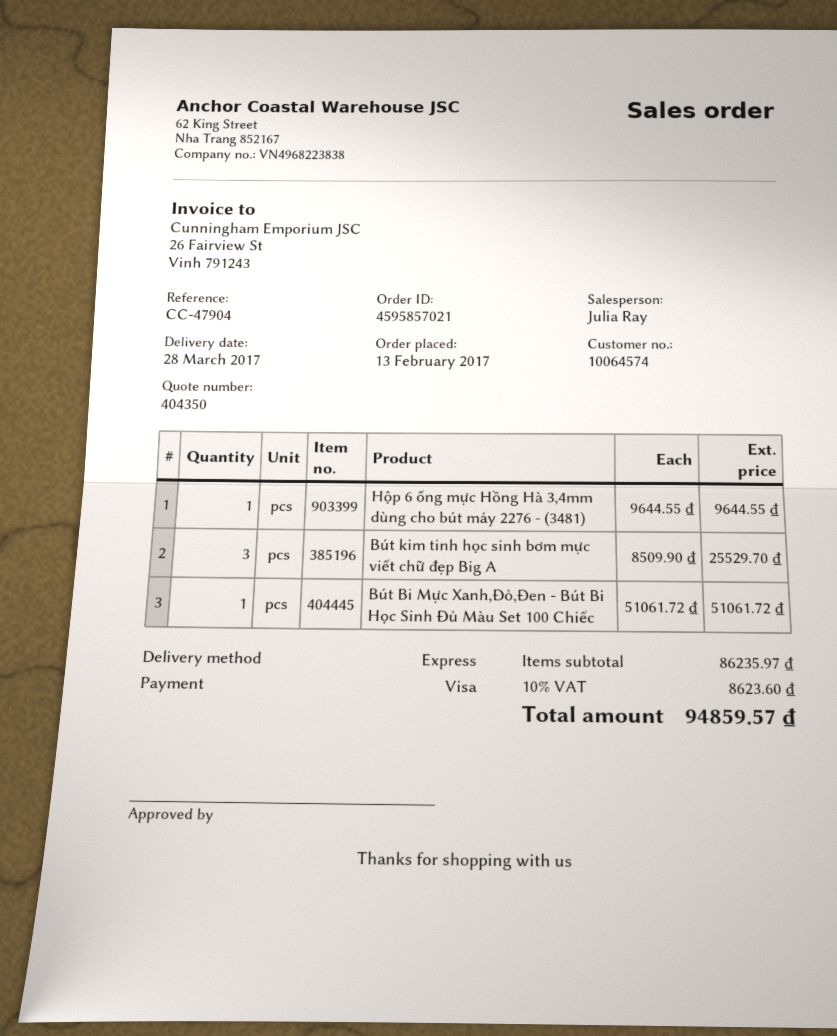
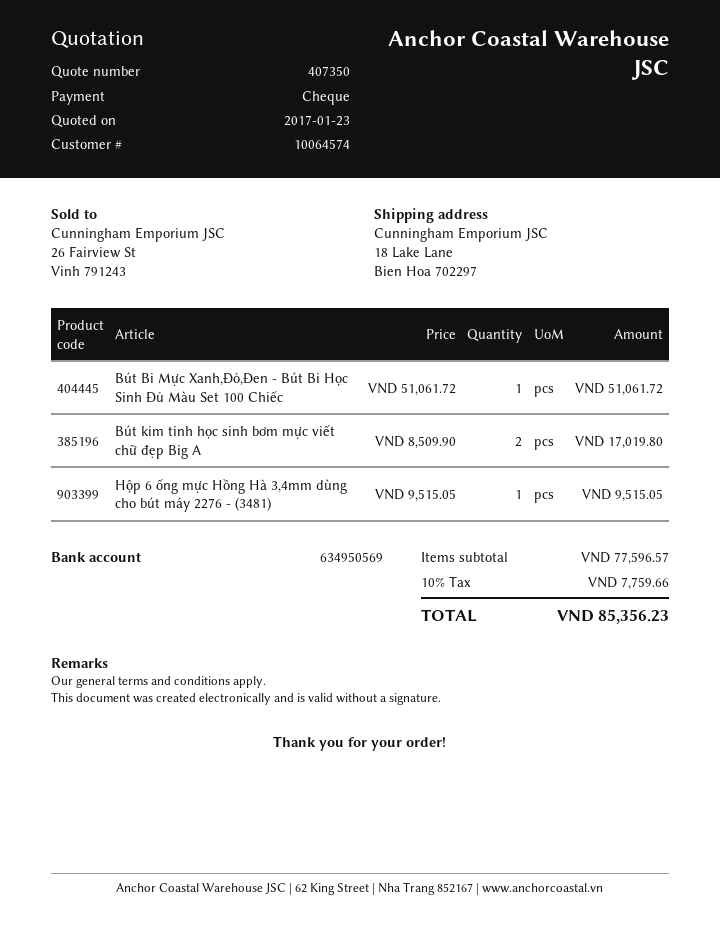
quote number: 404350 -> 407350
payment method: Visa -> cheque
Hộp 6 ống mực Hồng Hà 3,4mm dùng cho bút máy 2276 - (3481): 1 x 9644.55 = 9644.55 -> 1 x 9515.05 = 9515.05
Bút kim tinh học sinh bơm mực viết chữ đẹp Big A: 3 x 8509.90 = 25529.70 -> 2 x 8509.90 = 17019.80
subtotal: 86235.97 -> 77596.57
tax: 10% = 8623.60 -> 10% = 7759.66
total: 94859.57 -> 85356.23

